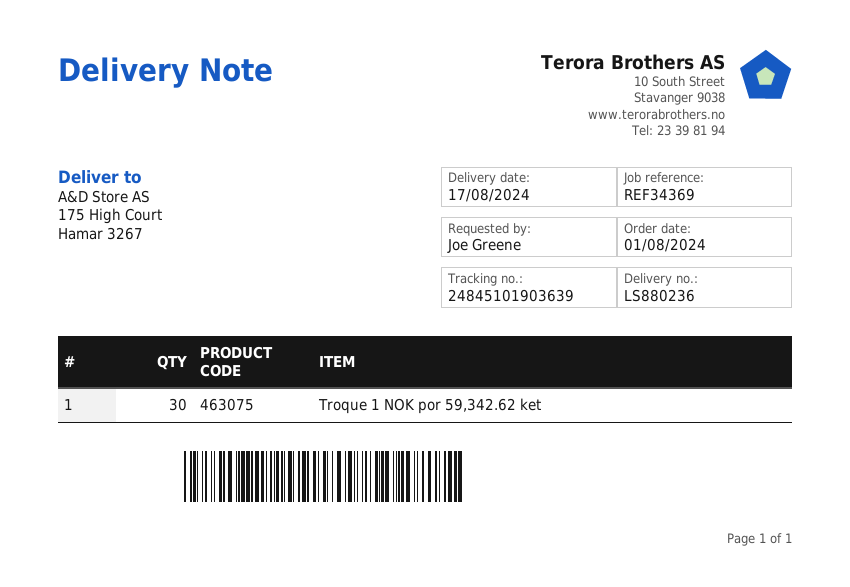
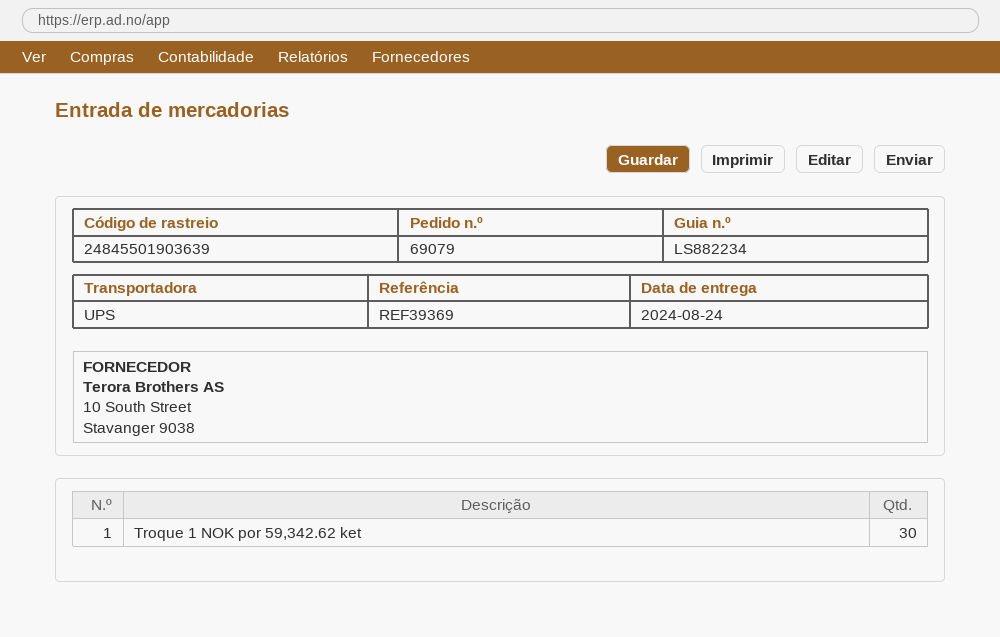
delivery note number: LS880236 -> LS882234
delivery date: 2024-08-17 -> 2024-08-24
reference: REF34369 -> REF39369
tracking number: 24845101903639 -> 24845501903639

